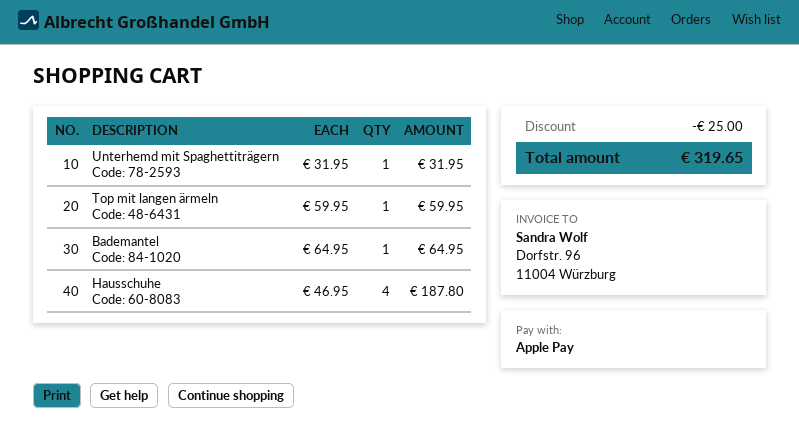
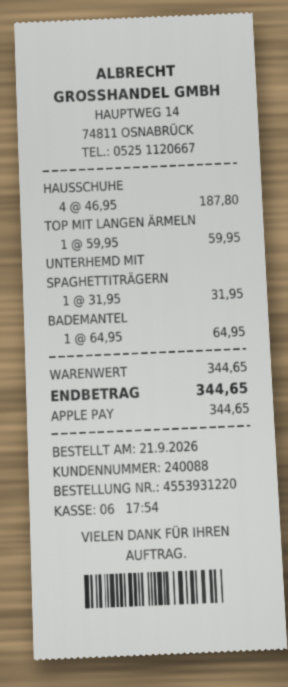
discount: 25.00 -> none
total: 319.65 -> 344.65

